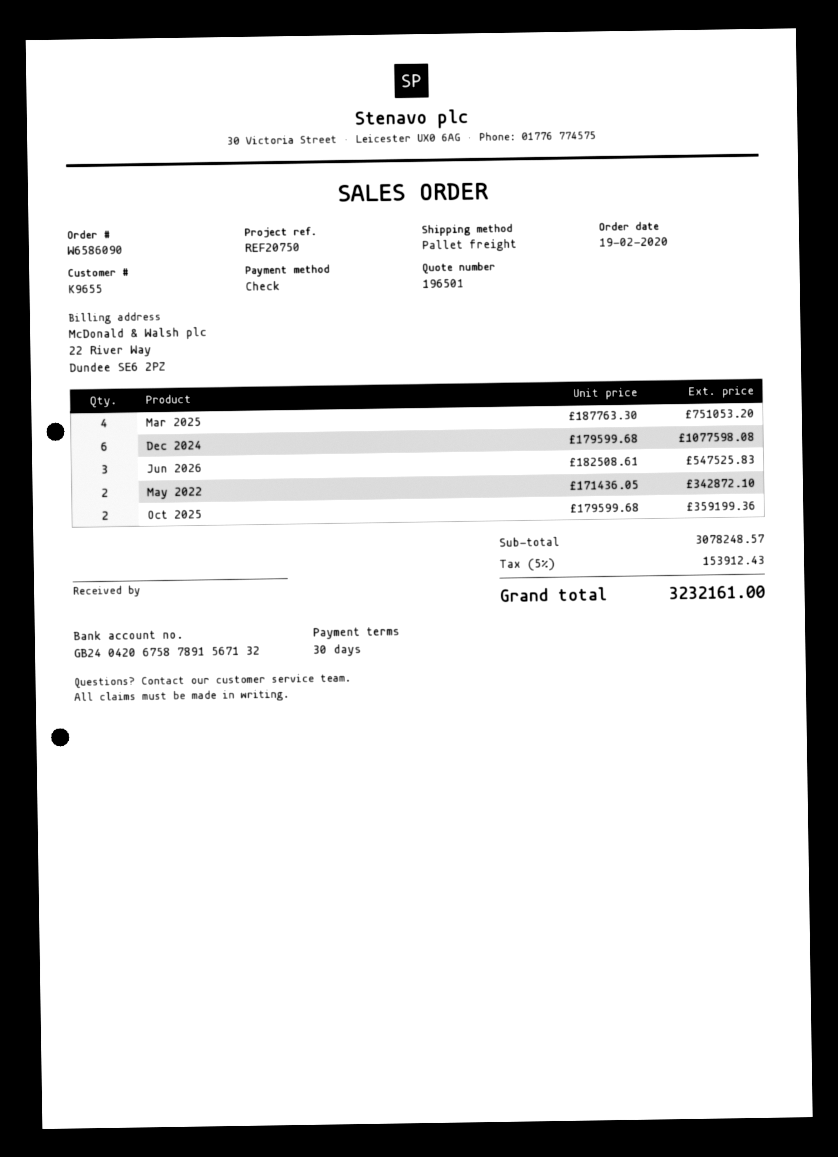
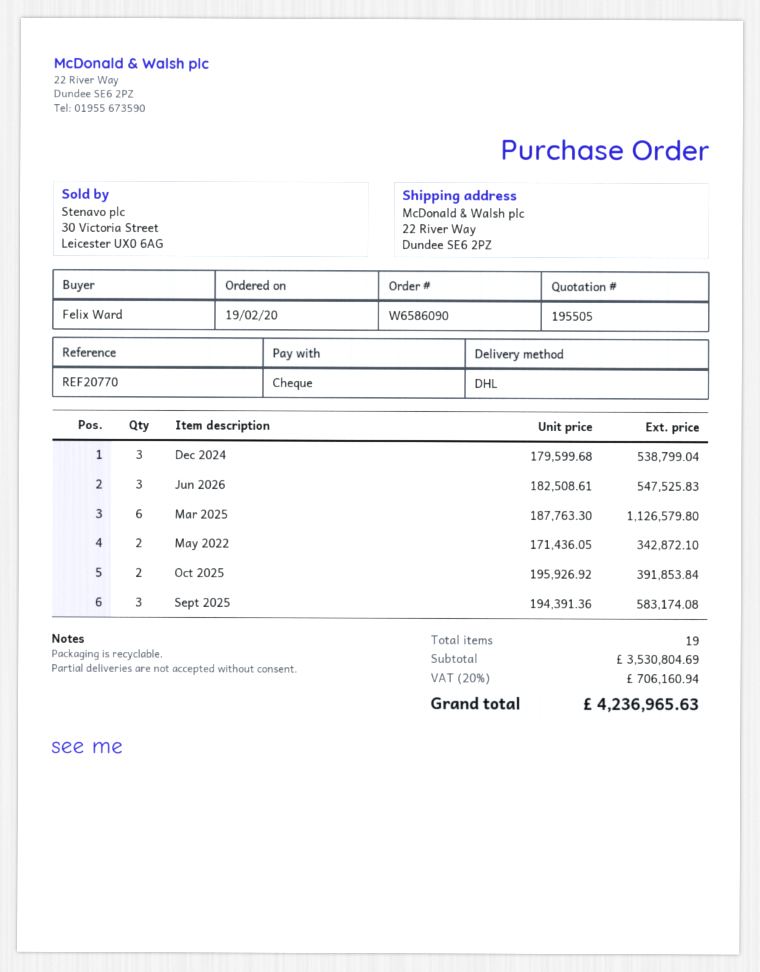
quote number: 196501 -> 195505
reference: REF20750 -> REF20770
shipping method: pallet freight -> DHL
Mar 2025: 4 x 187763.30 = 751053.20 -> 6 x 187763.30 = 1126579.80
Dec 2024: 6 x 179599.68 = 1077598.08 -> 3 x 179599.68 = 538799.04
Oct 2025: 2 x 179599.68 = 359199.36 -> 2 x 195926.92 = 391853.84
Sept 2025: none -> 3 x 194391.36 = 583174.08
subtotal: 3078248.57 -> 3530804.69
tax: 5% = 153912.43 -> 20% = 706160.94
total: 3232161.00 -> 4236965.63

